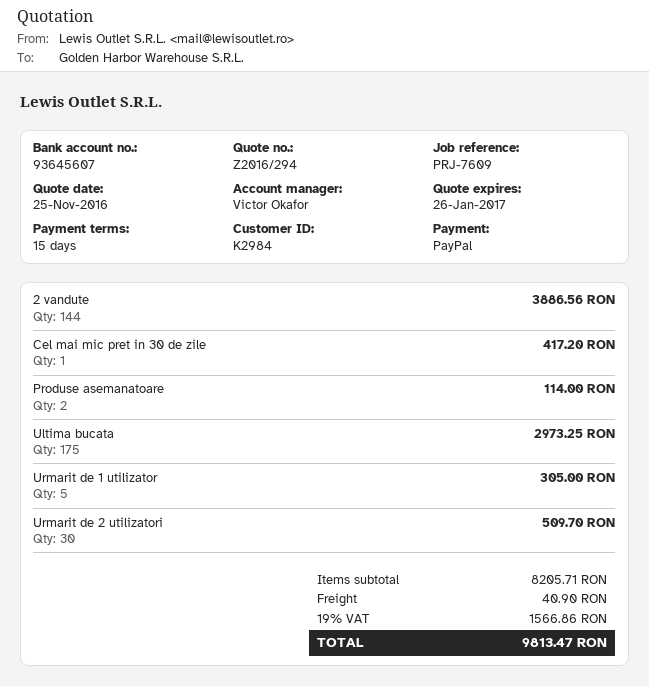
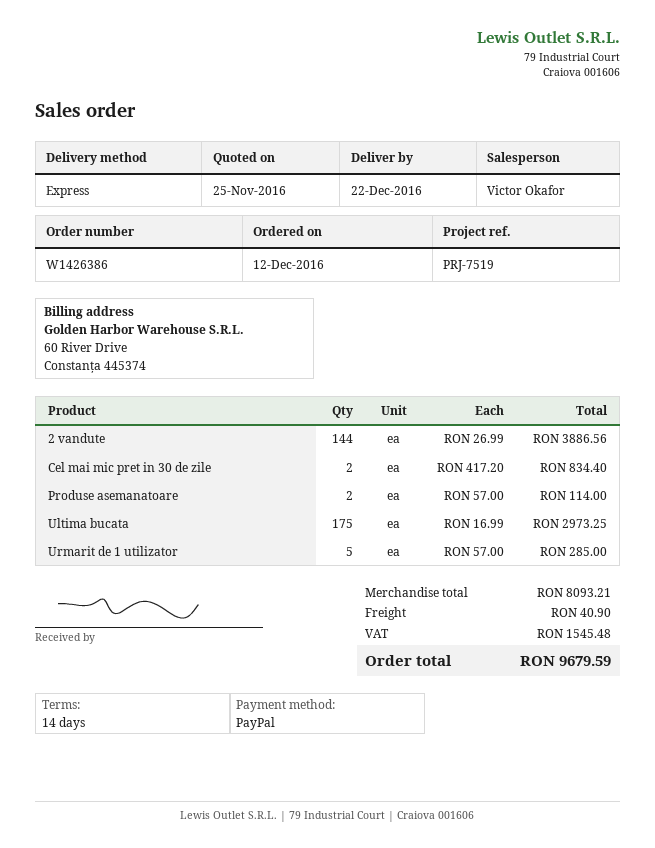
payment terms: 15 days -> 14 days
reference: PRJ-7609 -> PRJ-7519
Cel mai mic pret in 30 de zile: 1 for 417.20 -> 2 for 834.40
Urmarit de 1 utilizator: 5 for 305.00 -> 5 for 285.00
Urmarit de 2 utilizatori: 30 for 509.70 -> none
subtotal: 8205.71 -> 8093.21
tax: 1566.86 -> 1545.48
total: 9813.47 -> 9679.59

